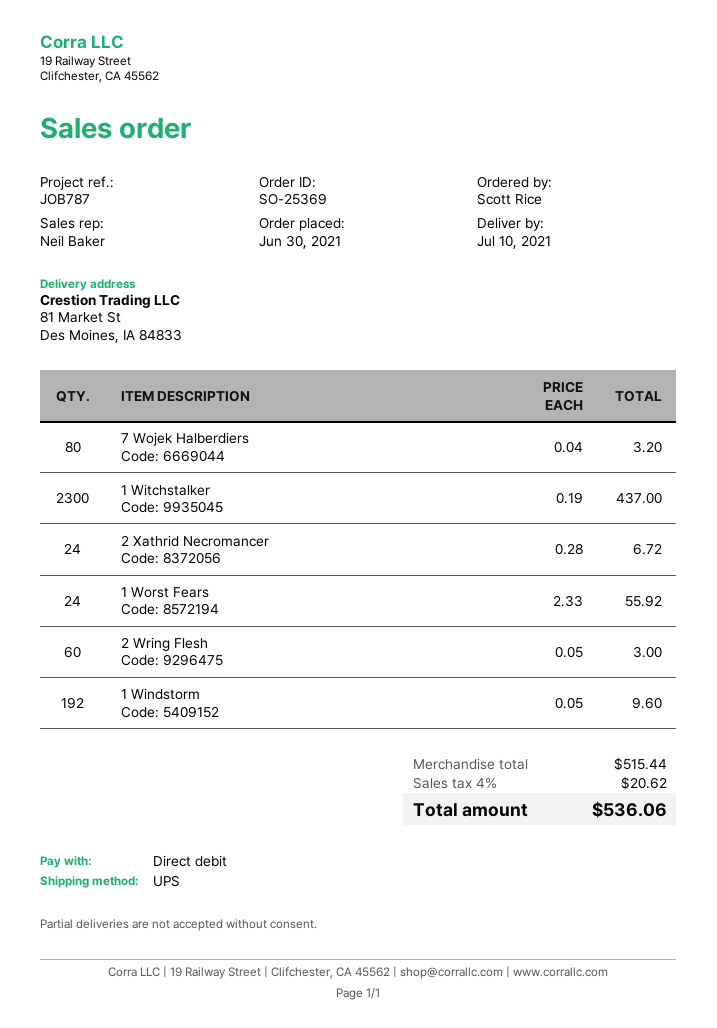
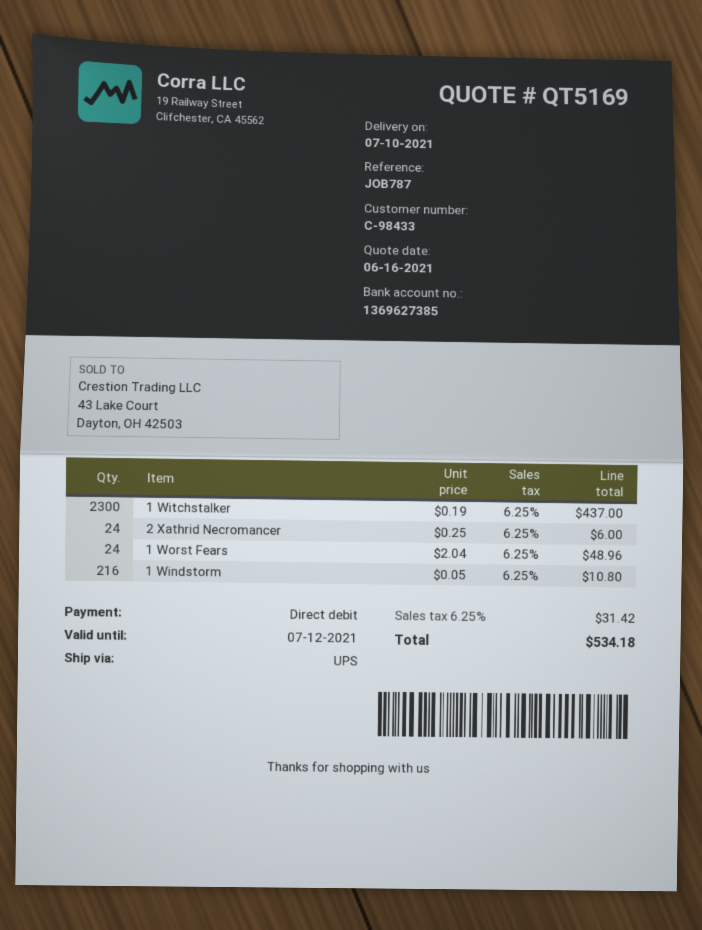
7 Wojek Halberdiers: 80 x 0.04 = 3.20 -> none
2 Xathrid Necromancer: 24 x 0.28 = 6.72 -> 24 x 0.25 = 6.00
1 Worst Fears: 24 x 2.33 = 55.92 -> 24 x 2.04 = 48.96
2 Wring Flesh: 60 x 0.05 = 3.00 -> none
1 Windstorm: 192 x 0.05 = 9.60 -> 216 x 0.05 = 10.80
tax: 4% = 20.62 -> 6.25% = 31.42
total: 536.06 -> 534.18

